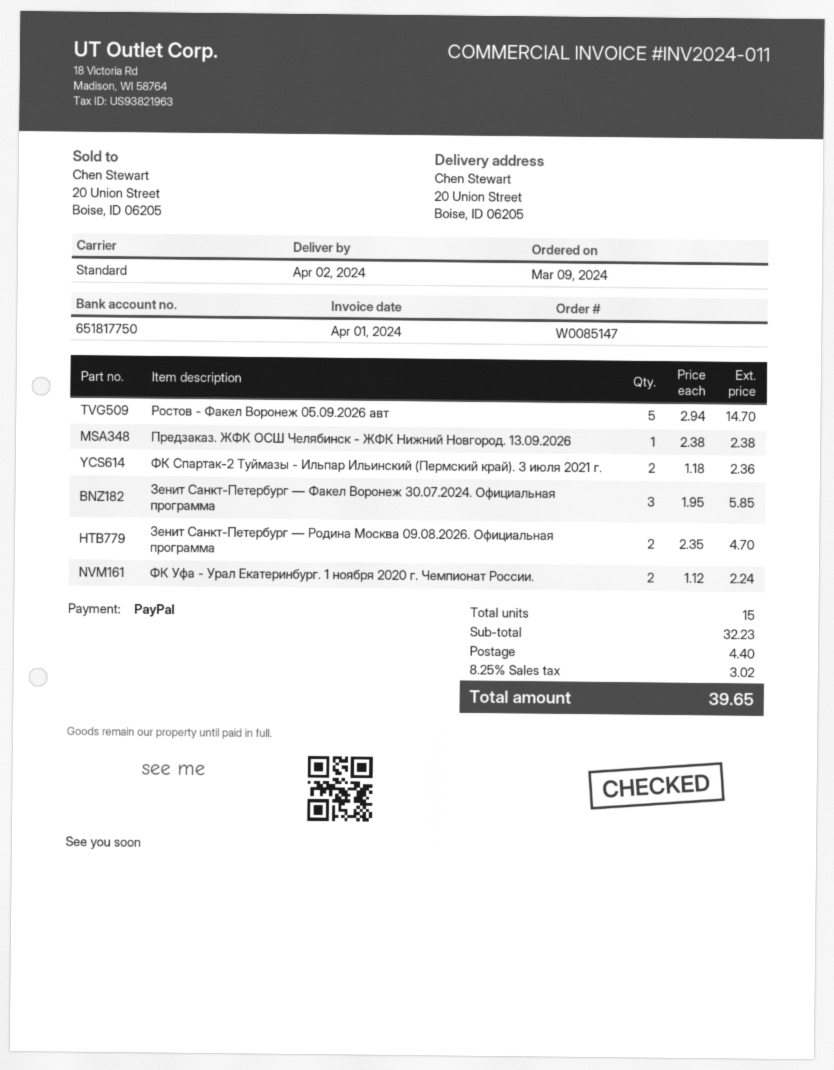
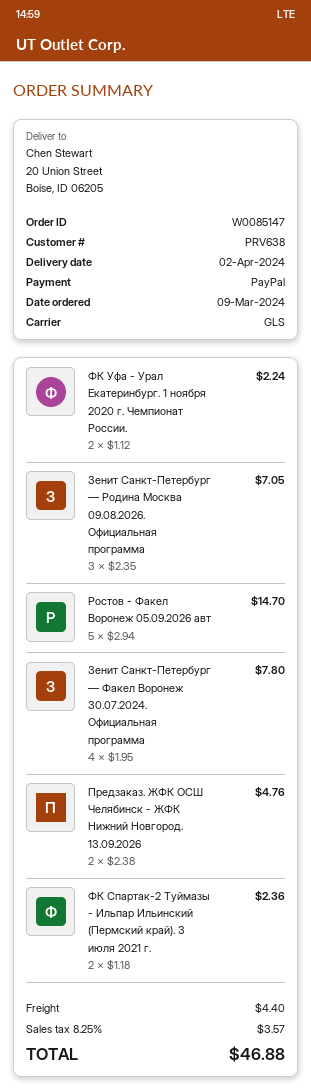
shipping method: standard -> GLS
Предзаказ. ЖФК ОСШ Челябинск - ЖФК Нижний Новгород. 13.09.2026: 1 x 2.38 = 2.38 -> 2 x 2.38 = 4.76
Зенит Санкт-Петербург — Факел Воронеж 30.07.2024. Официальная программа: 3 x 1.95 = 5.85 -> 4 x 1.95 = 7.80
Зенит Санкт-Петербург — Родина Москва 09.08.2026. Официальная программа: 2 x 2.35 = 4.70 -> 3 x 2.35 = 7.05
tax: 8.25% = 3.02 -> 8.25% = 3.57
total: 39.65 -> 46.88

